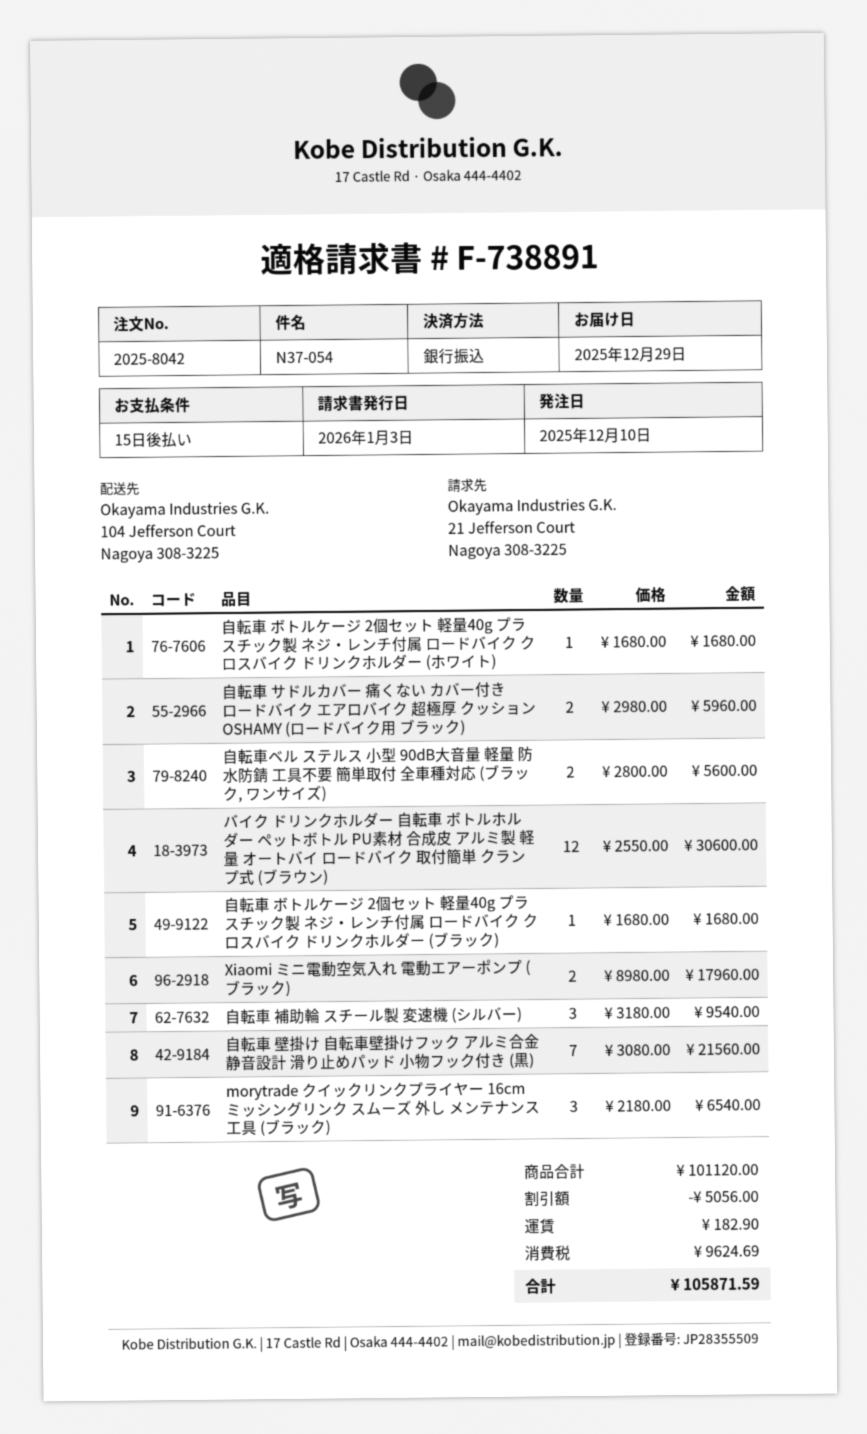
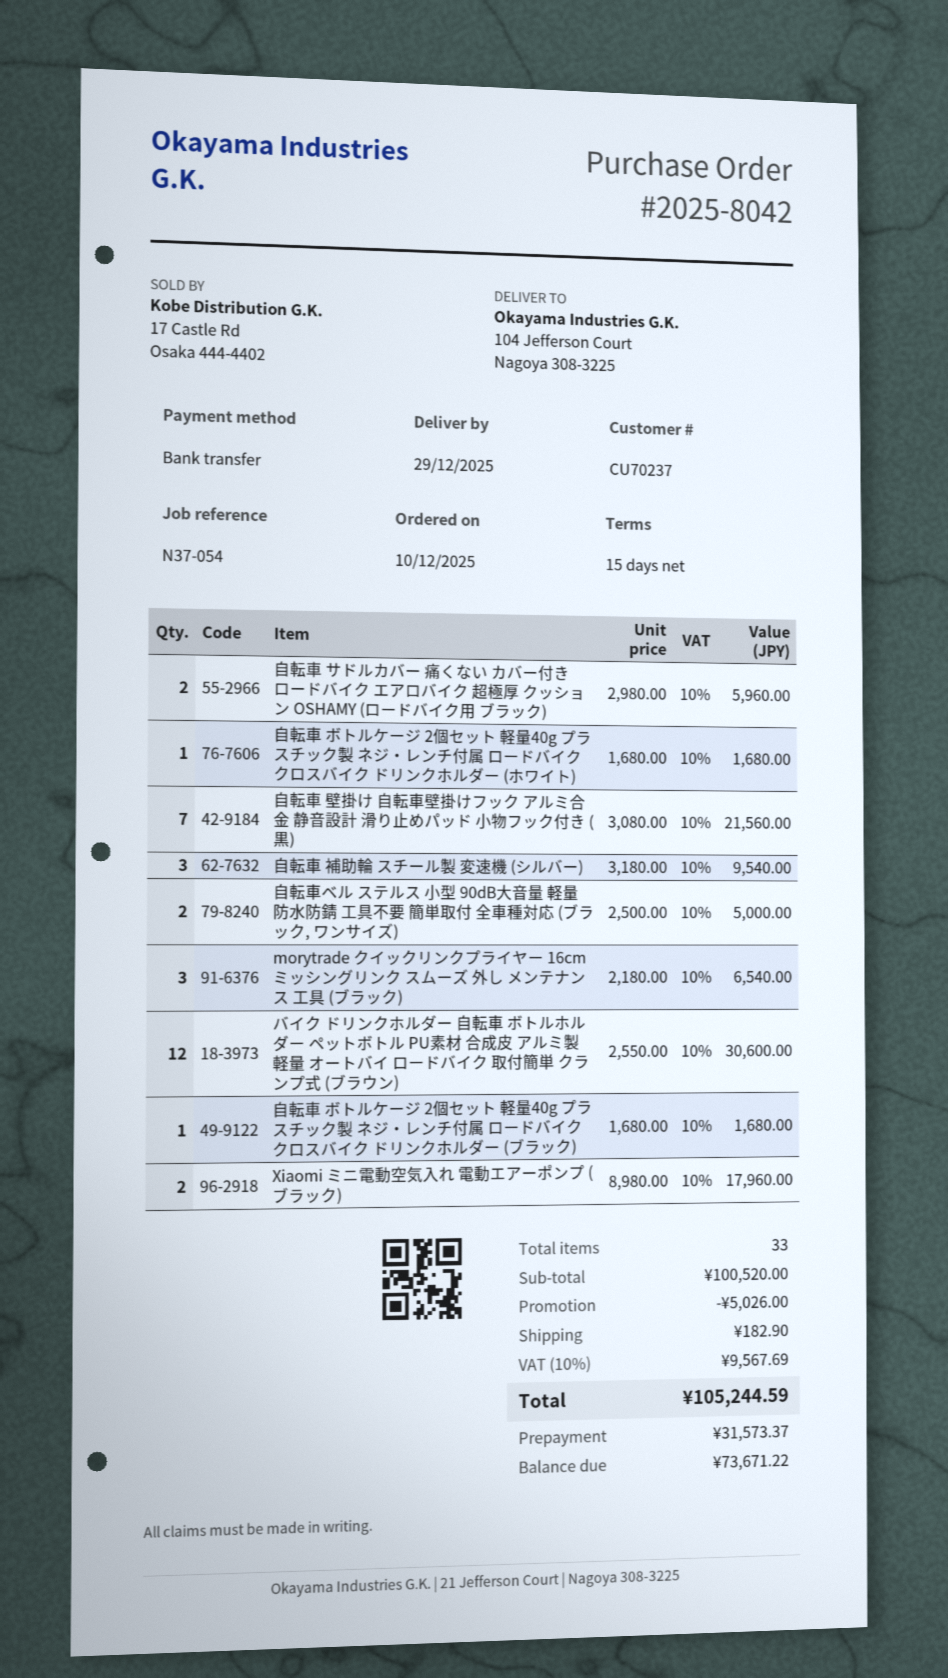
自転車ベル ステルス 小型 90dB大音量 軽量 防水防錆 工具不要 簡単取付 全車種対応 (ブラック, ワンサイズ): 2 x 2800.00 = 5600.00 -> 2 x 2500.00 = 5000.00
subtotal: 101120.00 -> 100520.00
discount: 5056.00 -> 5026.00
tax: 9624.69 -> 9567.69
total: 105871.59 -> 105244.59

